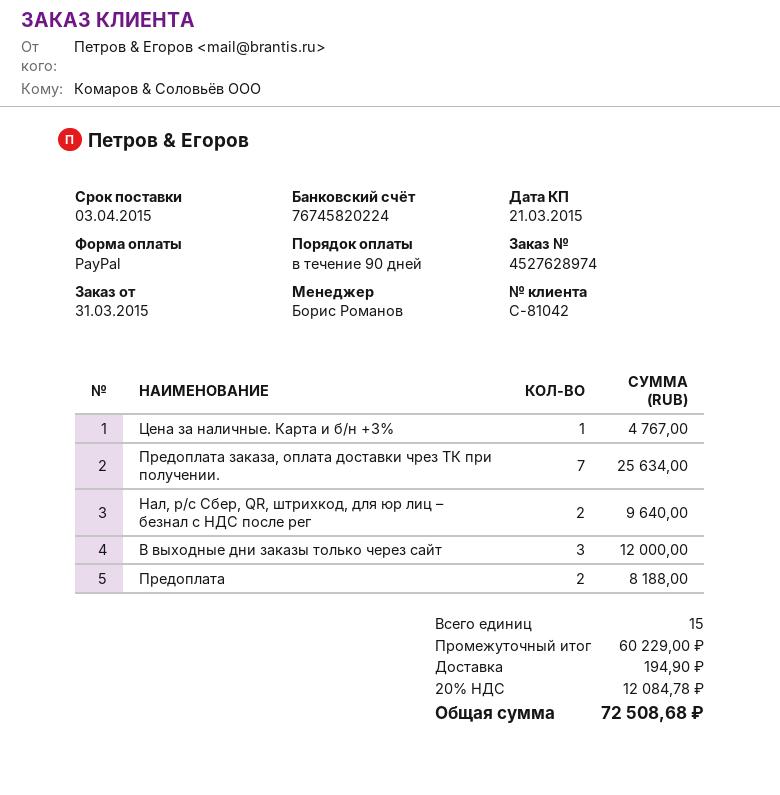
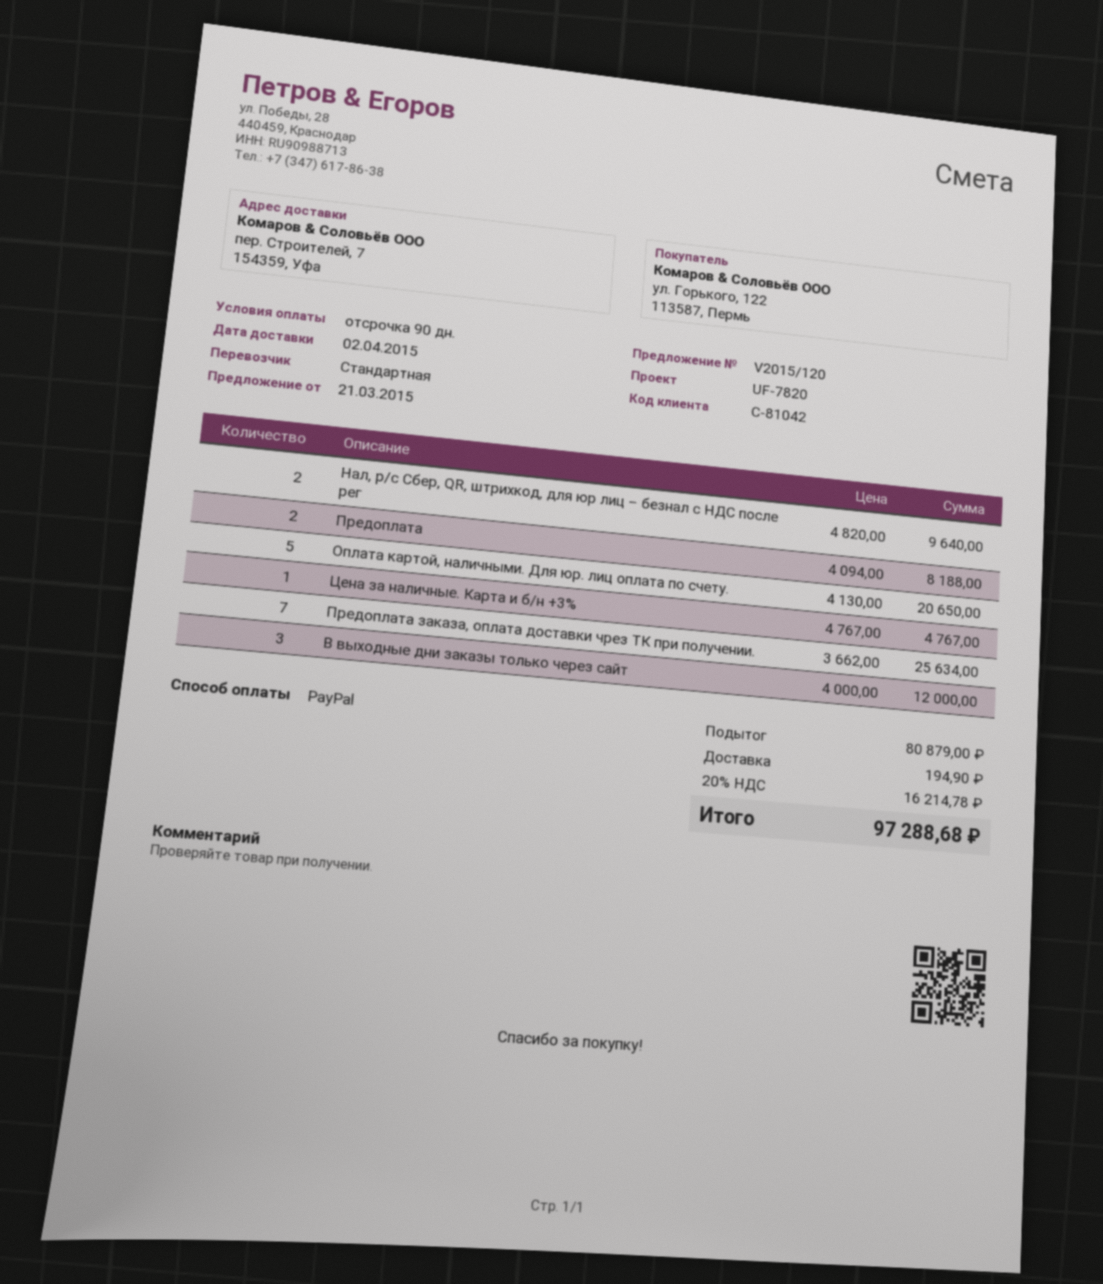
delivery date: 2015-04-03 -> 2015-04-02
Оплата картой, наличными. Для юр. лиц оплата по счету.: none -> 5 for 20650.00
subtotal: 60229.00 -> 80879.00
tax: 20% = 12084.78 -> 20% = 16214.78
total: 72508.68 -> 97288.68

